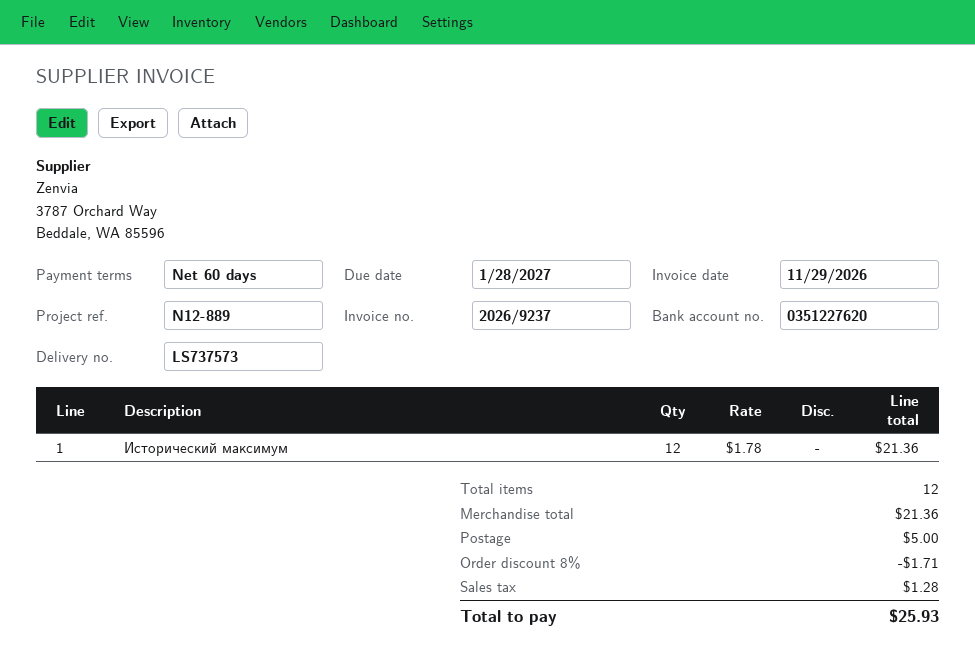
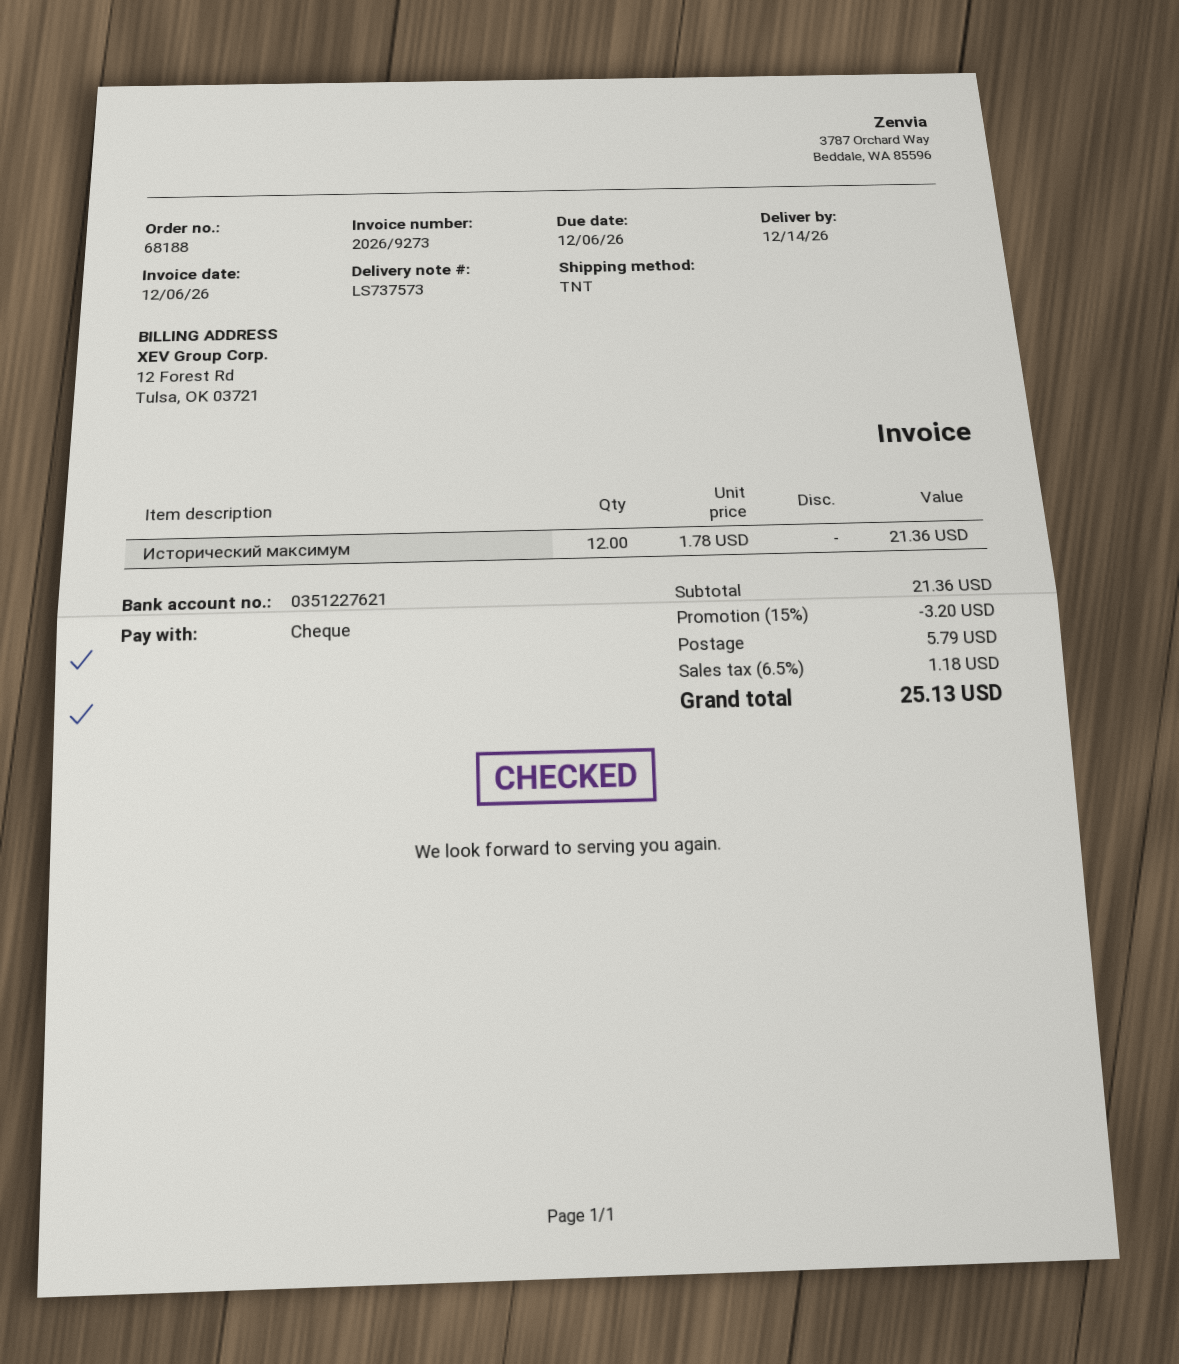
invoice number: 2026/9237 -> 2026/9273
invoice date: 2026-11-29 -> 2026-12-06
due date: 2027-01-28 -> 2026-12-06
bank account: 0351227620 -> 0351227621
discount: 8% = 1.71 -> 15% = 3.20
shipping: 5.00 -> 5.79
tax: 1.28 -> 1.18
total: 25.93 -> 25.13

